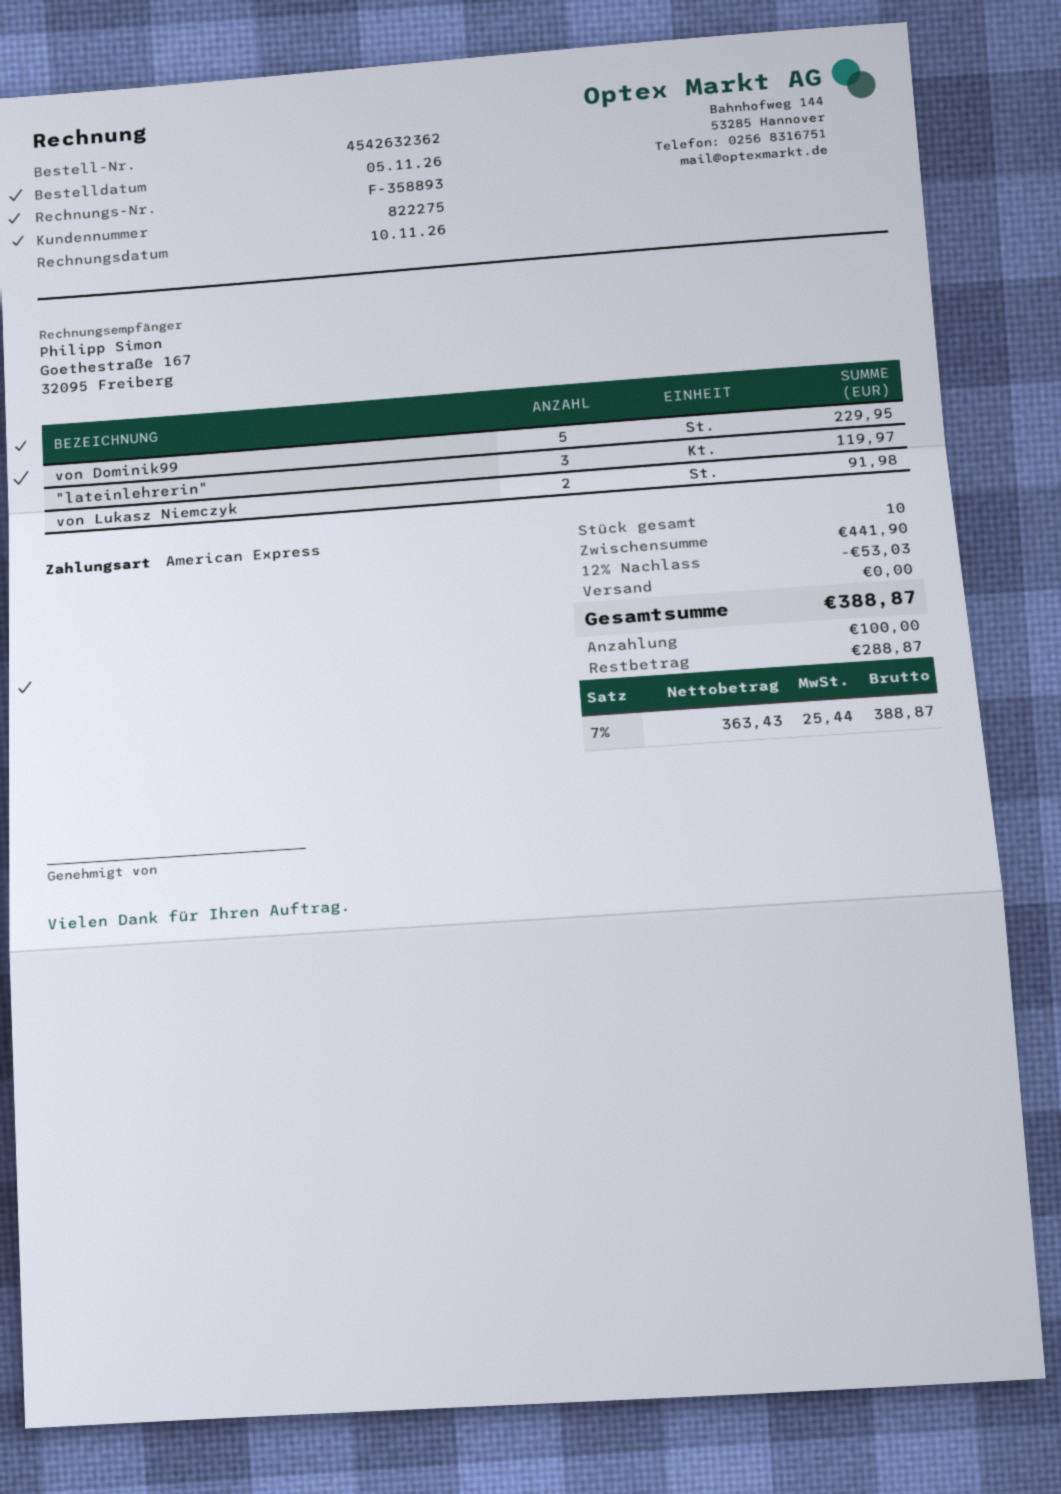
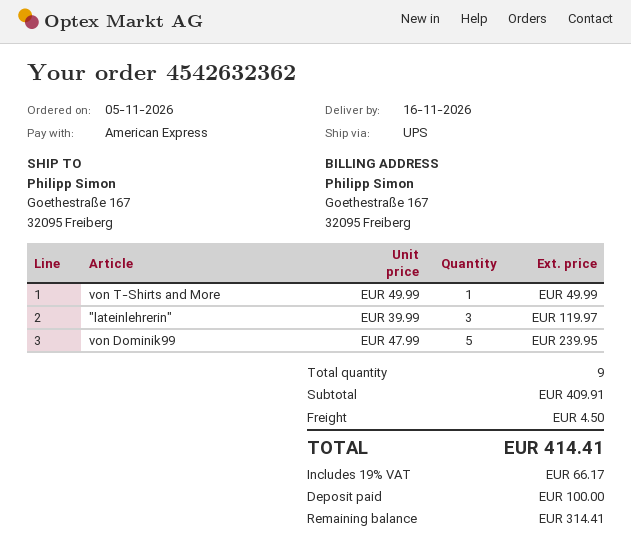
von Dominik99: 5 for 229.95 -> 5 for 239.95
von Lukasz Niemczyk: 2 for 91.98 -> none
von T-Shirts and More: none -> 1 for 49.99
total quantity: 10 -> 9
subtotal: 441.90 -> 409.91
discount: 12% = 53.03 -> none
shipping: 0.00 -> 4.50
tax: 7% = 25.44 -> 19% = 66.17
total: 388.87 -> 414.41
balance: 288.87 -> 314.41

